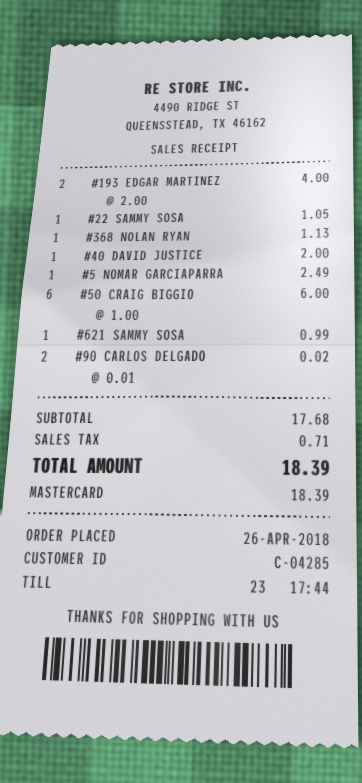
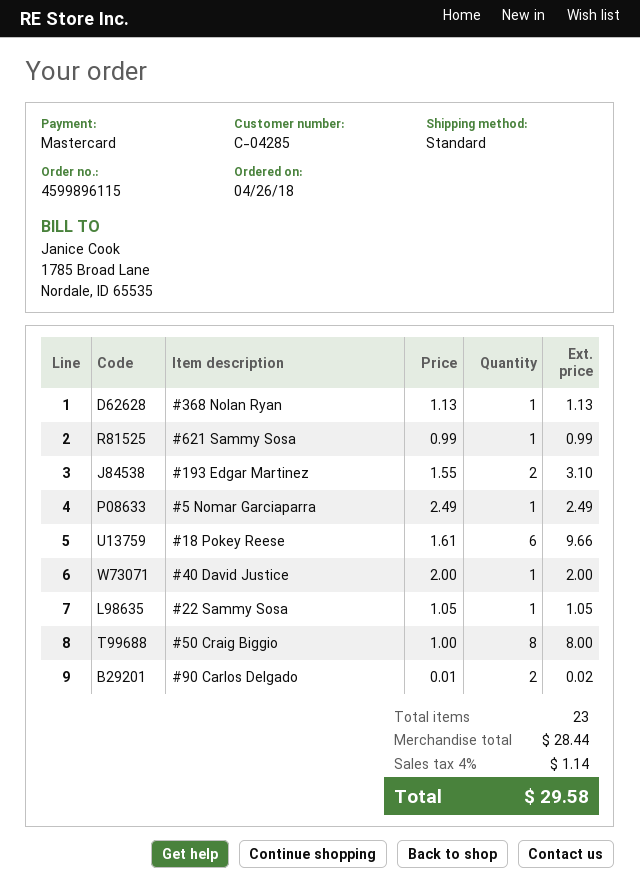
#193 EDGAR MARTINEZ: 2 x 2.00 = 4.00 -> 2 x 1.55 = 3.10
#50 CRAIG BIGGIO: 6 x 1.00 = 6.00 -> 8 x 1.00 = 8.00
#18 Pokey Reese: none -> 6 x 1.61 = 9.66
subtotal: 17.68 -> 28.44
tax: 0.71 -> 1.14
total: 18.39 -> 29.58

